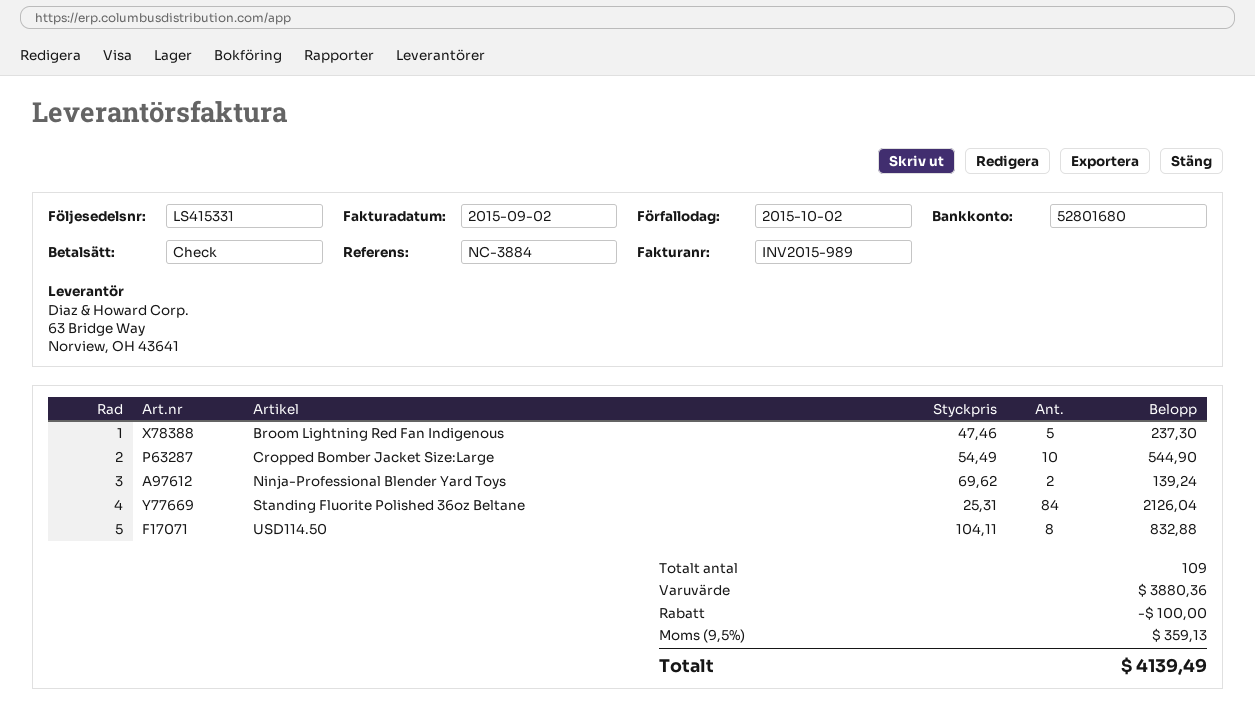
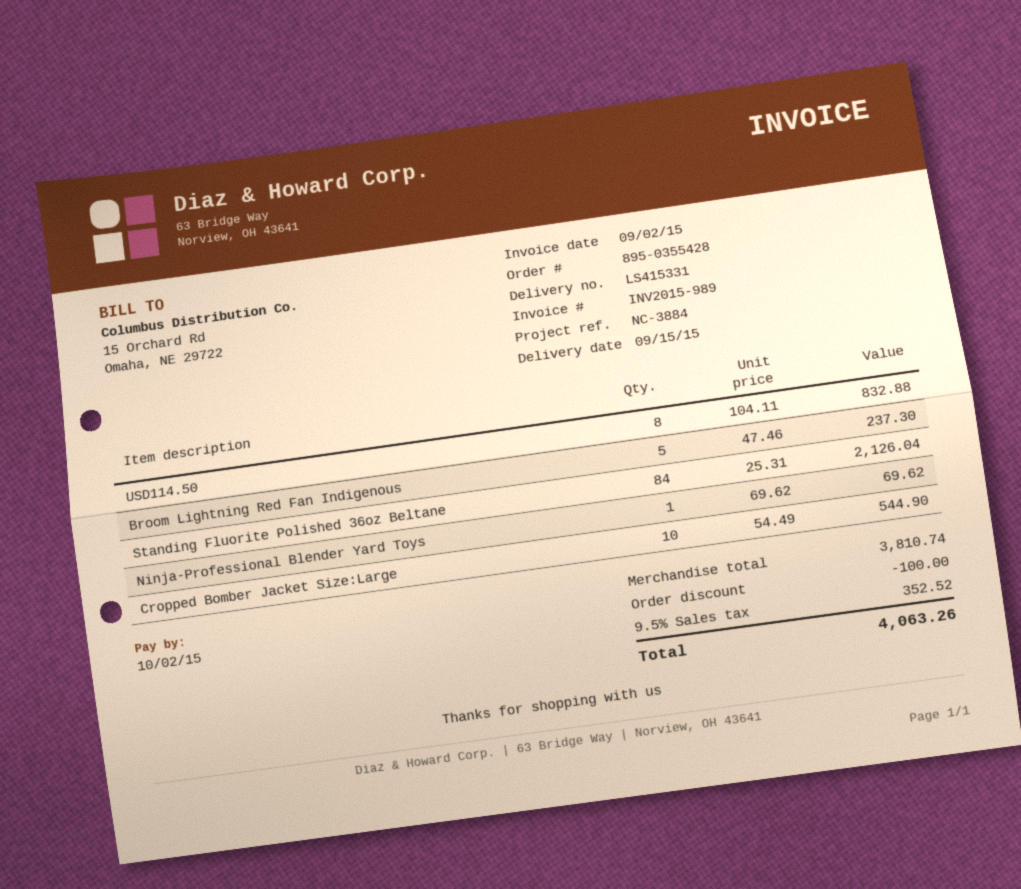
Ninja-Professional Blender Yard Toys: 2 x 69.62 = 139.24 -> 1 x 69.62 = 69.62
subtotal: 3880.36 -> 3810.74
tax: 9.5% = 359.13 -> 9.5% = 352.52
total: 4139.49 -> 4063.26

